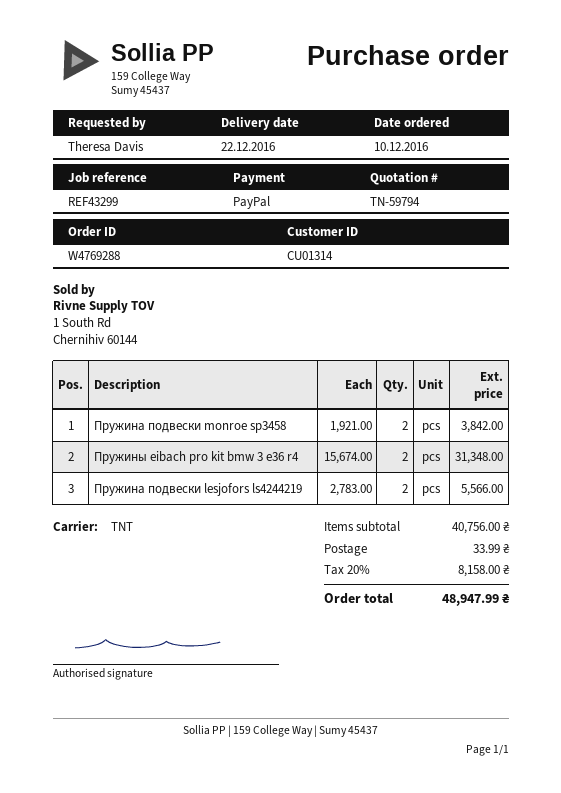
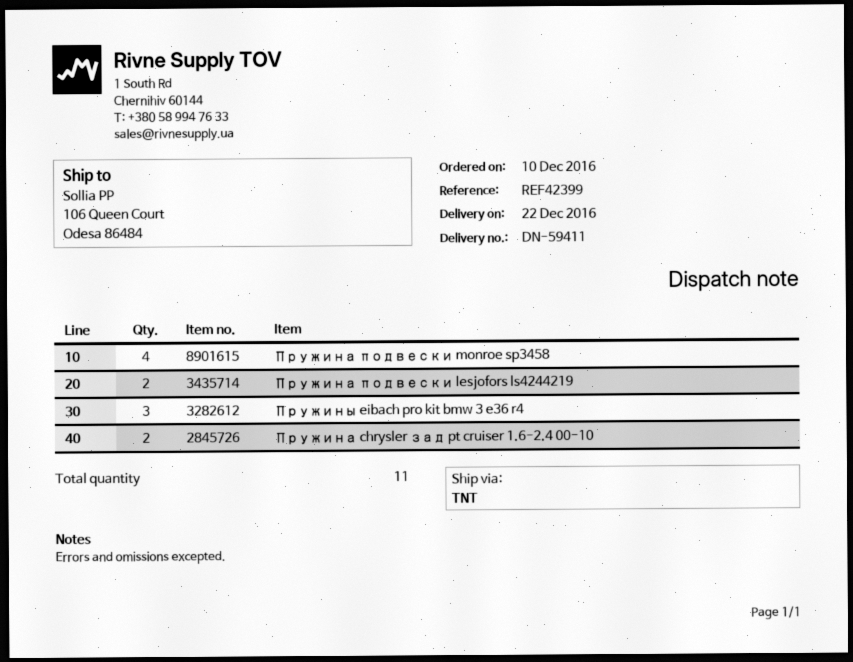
reference: REF43299 -> REF42399
Пружина подвески monroe sp3458: 2 -> 4
Пружины eibach pro kit bmw 3 e36 r4: 2 -> 3
Пружина chrysler зад pt cruiser 1.6-2.4 00-10: none -> 2

